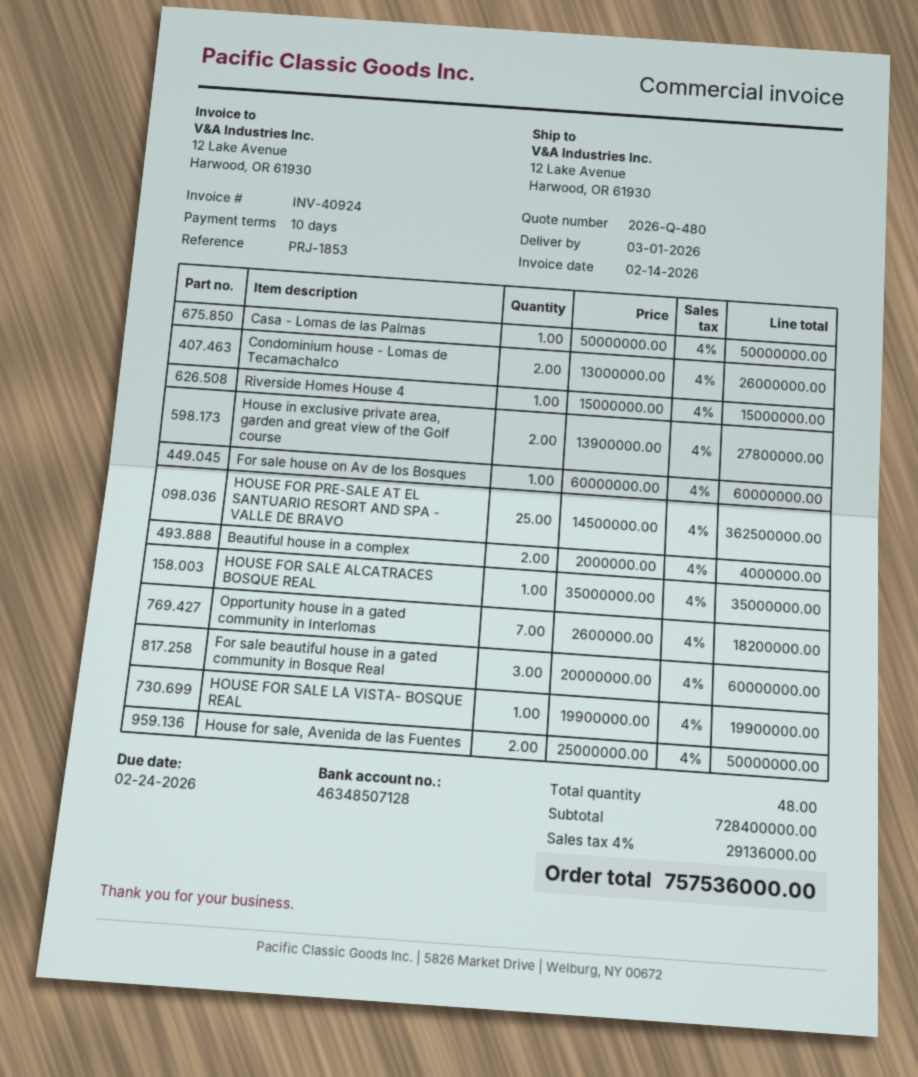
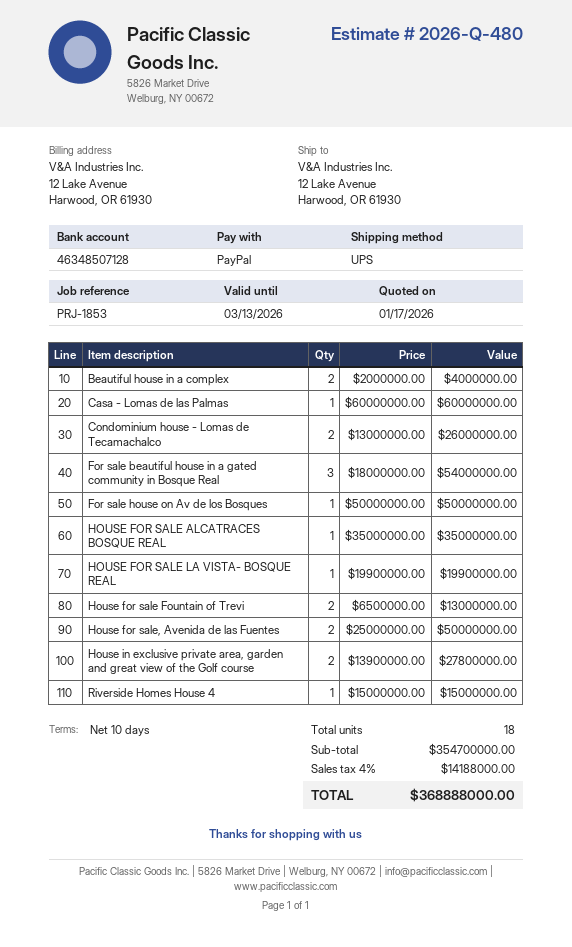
Casa - Lomas de las Palmas: 1 x 50000000.00 = 50000000.00 -> 1 x 60000000.00 = 60000000.00
For sale house on Av de los Bosques: 1 x 60000000.00 = 60000000.00 -> 1 x 50000000.00 = 50000000.00
HOUSE FOR PRE-SALE AT EL SANTUARIO RESORT AND SPA - VALLE DE BRAVO: 25 x 14500000.00 = 362500000.00 -> none
Opportunity house in a gated community in Interlomas: 7 x 2600000.00 = 18200000.00 -> none
For sale beautiful house in a gated community in Bosque Real: 3 x 20000000.00 = 60000000.00 -> 3 x 18000000.00 = 54000000.00
House for sale Fountain of Trevi: none -> 2 x 6500000.00 = 13000000.00
total quantity: 48 -> 18
subtotal: 728400000.00 -> 354700000.00
tax: 4% = 29136000.00 -> 4% = 14188000.00
total: 757536000.00 -> 368888000.00

